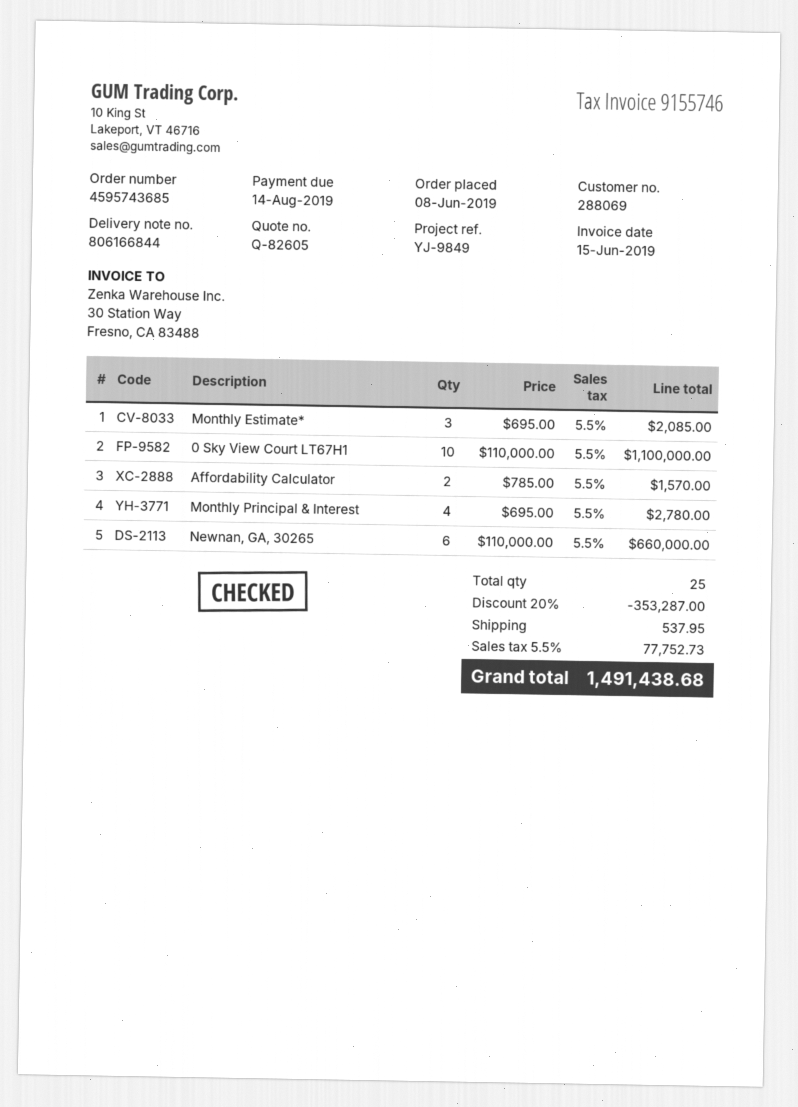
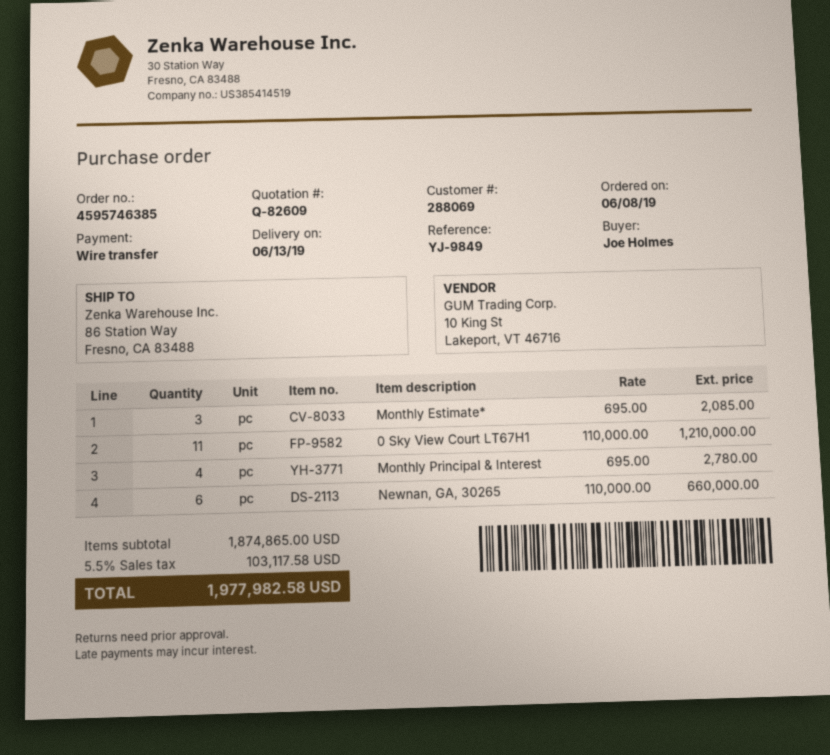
quote number: Q-82605 -> Q-82609
order number: 4595743685 -> 4595746385
0 Sky View Court LT67H1: 10 x 110000.00 = 1100000.00 -> 11 x 110000.00 = 1210000.00
Affordability Calculator: 2 x 785.00 = 1570.00 -> none
discount: 20% = 353287.00 -> none
shipping: 537.95 -> none
tax: 5.5% = 77752.73 -> 5.5% = 103117.58
total: 1491438.68 -> 1977982.58

